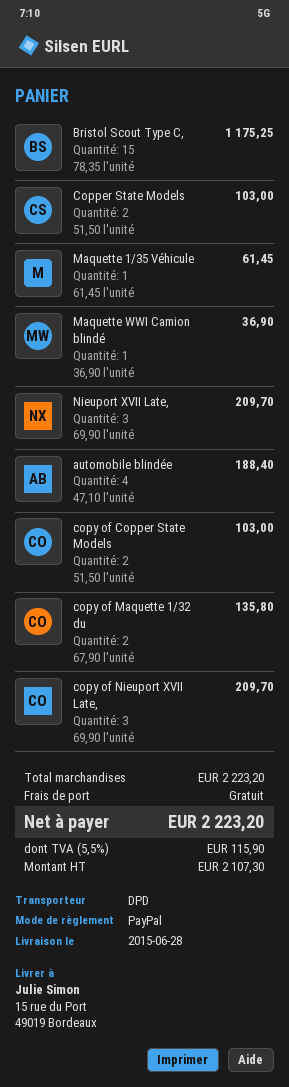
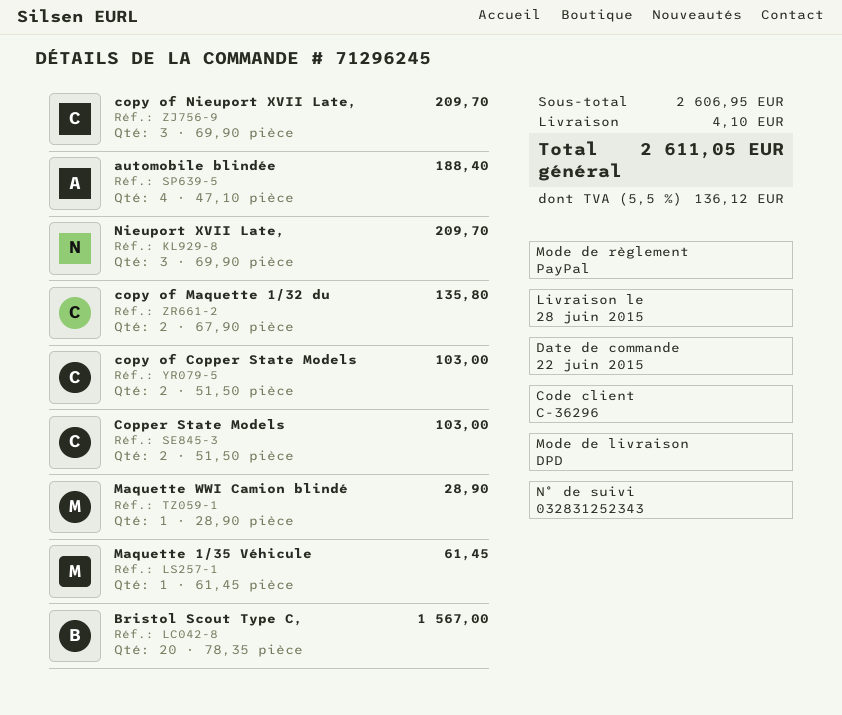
Bristol Scout Type C,: 15 x 78.35 = 1175.25 -> 20 x 78.35 = 1567.00
Maquette WWI Camion blindé: 1 x 36.90 = 36.90 -> 1 x 28.90 = 28.90
subtotal: 2223.20 -> 2606.95
shipping: 0.00 -> 4.10
tax: 5.5% = 115.90 -> 5.5% = 136.12
total: 2223.20 -> 2611.05

